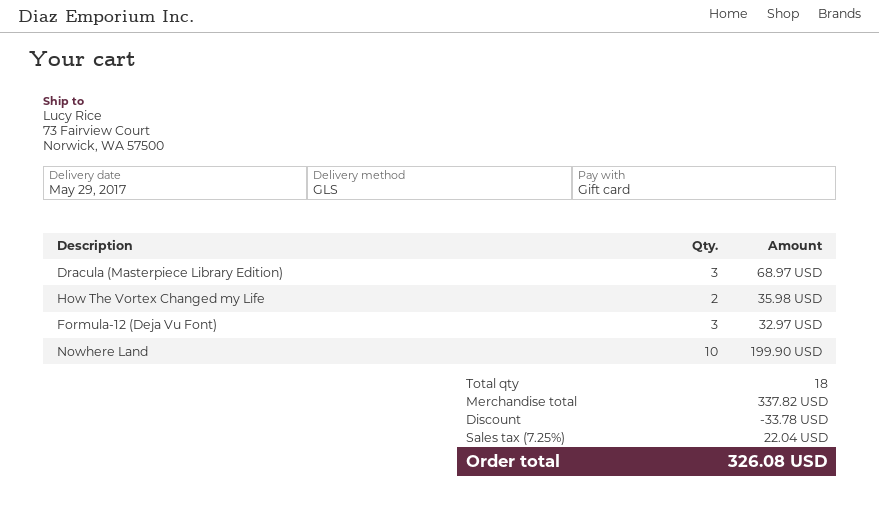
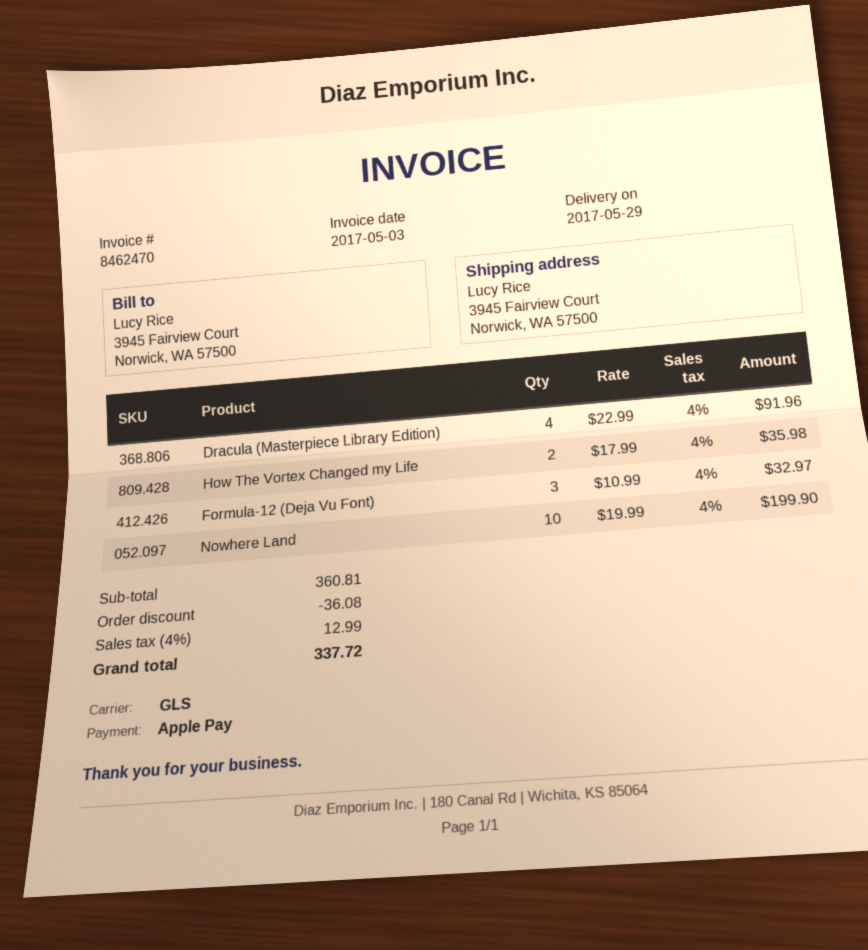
payment method: gift card -> Apple Pay
ship to: 73 Fairview Court, Norwick, WA 57500 -> 3945 Fairview Court, Norwick, WA 57500
Dracula (Masterpiece Library Edition): 3 for 68.97 -> 4 for 91.96
subtotal: 337.82 -> 360.81
discount: 33.78 -> 36.08
tax: 7.25% = 22.04 -> 4% = 12.99
total: 326.08 -> 337.72

